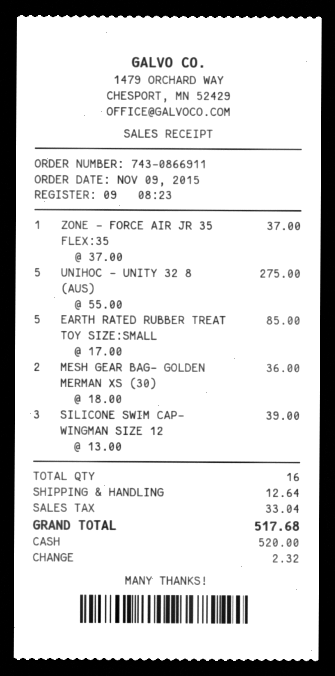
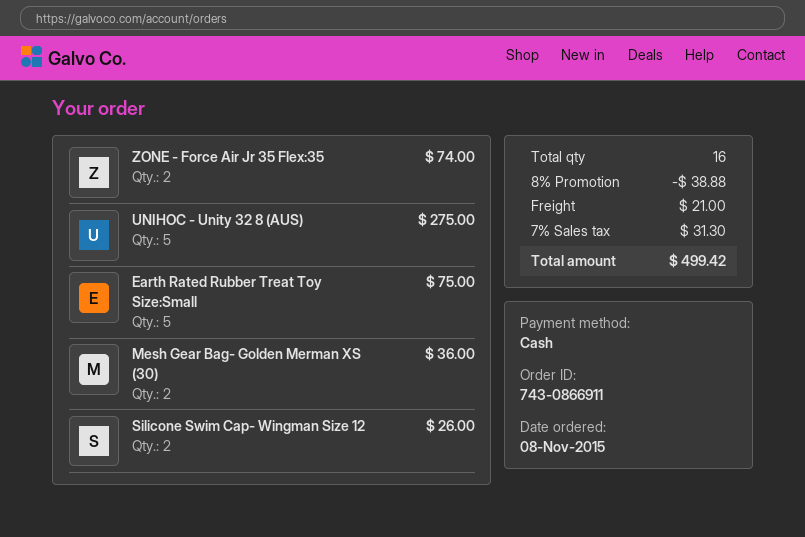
order date: 2015-11-09 -> 2015-11-08
ZONE - FORCE AIR JR 35 FLEX:35: 1 for 37.00 -> 2 for 74.00
EARTH RATED RUBBER TREAT TOY SIZE:SMALL: 5 for 85.00 -> 5 for 75.00
SILICONE SWIM CAP- WINGMAN SIZE 12: 3 for 39.00 -> 2 for 26.00
discount: none -> 8% = 38.88
shipping: 12.64 -> 21.00
tax: 33.04 -> 31.30
total: 517.68 -> 499.42

